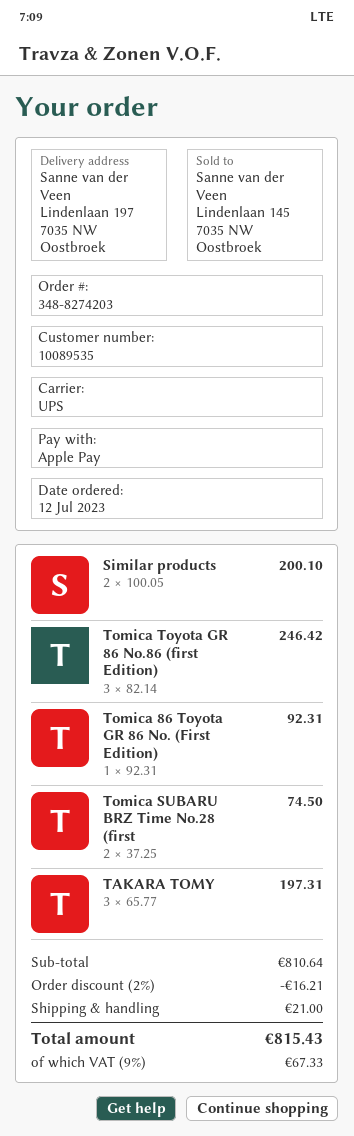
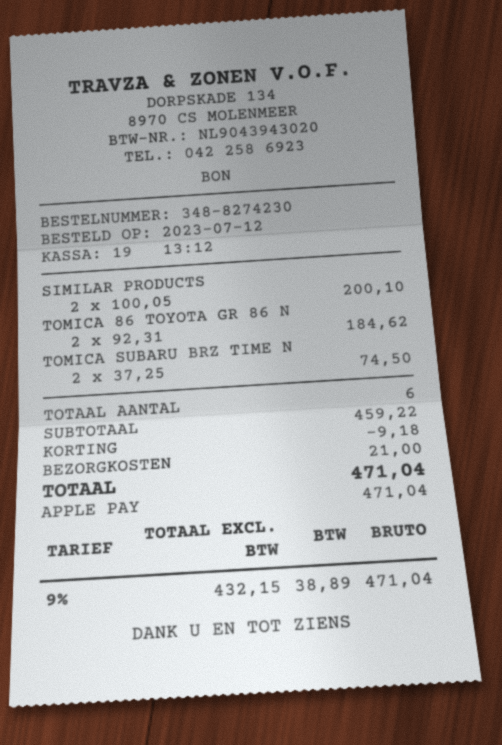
order number: 348-8274203 -> 348-8274230
Tomica Toyota GR 86 No.86 (first Edition): 3 x 82.14 = 246.42 -> none
Tomica 86 Toyota GR 86 No. (First Edition): 1 x 92.31 = 92.31 -> 2 x 92.31 = 184.62
TAKARA TOMY: 3 x 65.77 = 197.31 -> none
subtotal: 810.64 -> 459.22
discount: 16.21 -> 9.18
tax: 9% = 67.33 -> 9% = 38.89
total: 815.43 -> 471.04

